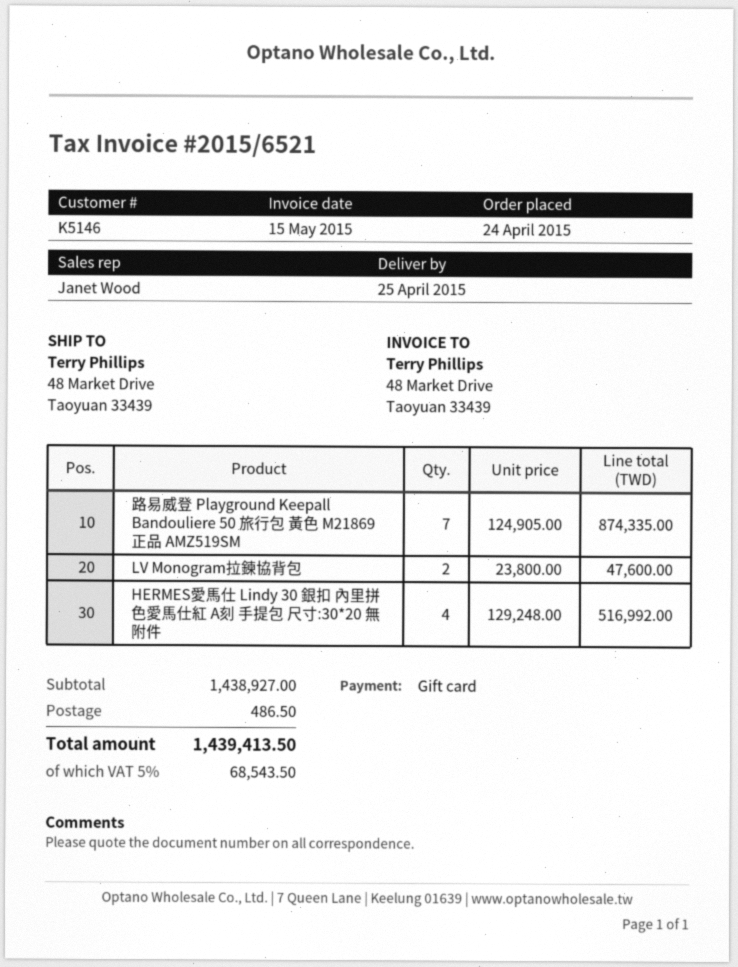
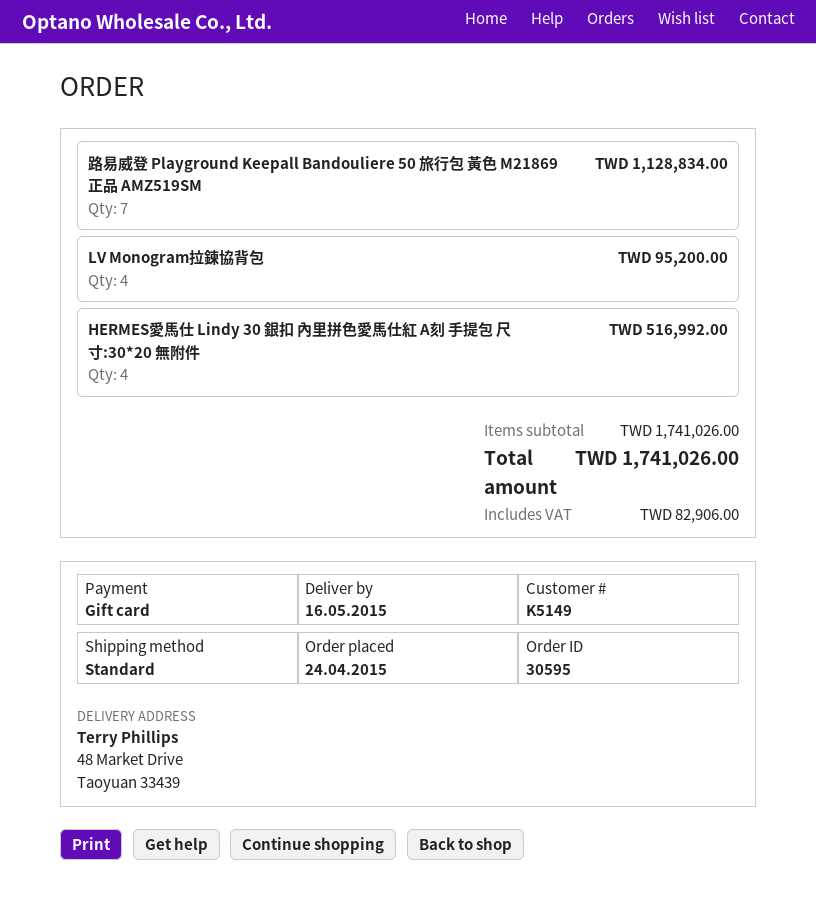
delivery date: 2015-04-25 -> 2015-05-16
customer number: K5146 -> K5149
路易威登 Playground Keepall Bandouliere 50 旅行包 黃色 M21869 正品 AMZ519SM: 7 for 874335.00 -> 7 for 1128834.00
LV Monogram拉鍊協背包: 2 for 47600.00 -> 4 for 95200.00
subtotal: 1438927.00 -> 1741026.00
shipping: 486.50 -> none
tax: 68543.50 -> 82906.00
total: 1439413.50 -> 1741026.00

